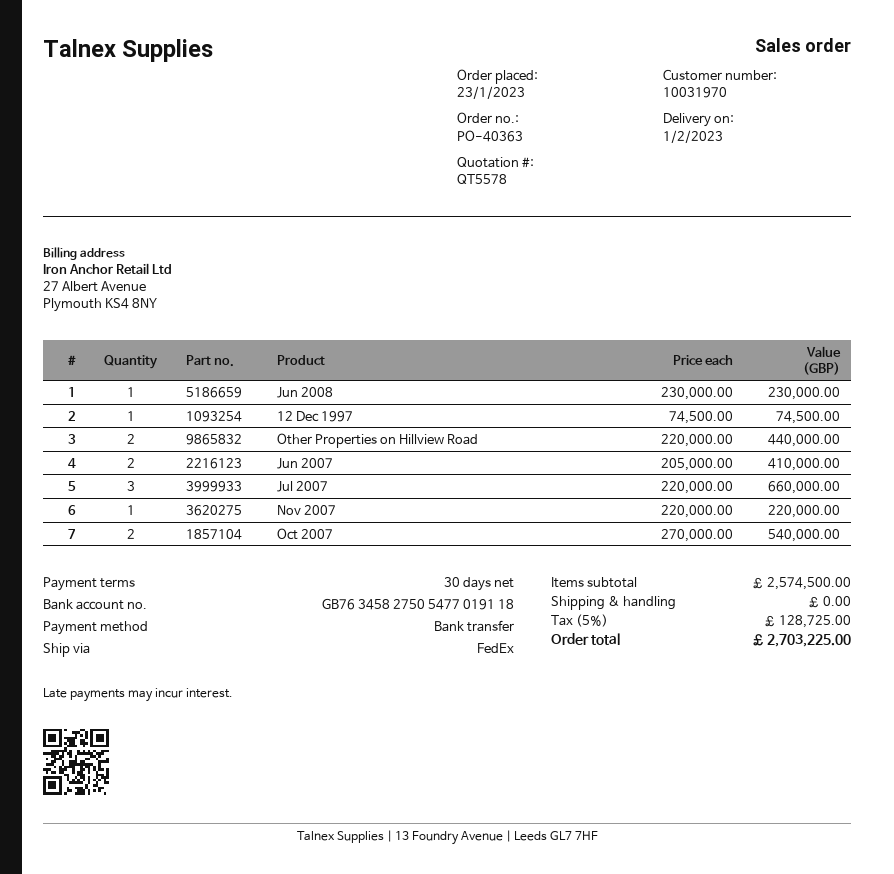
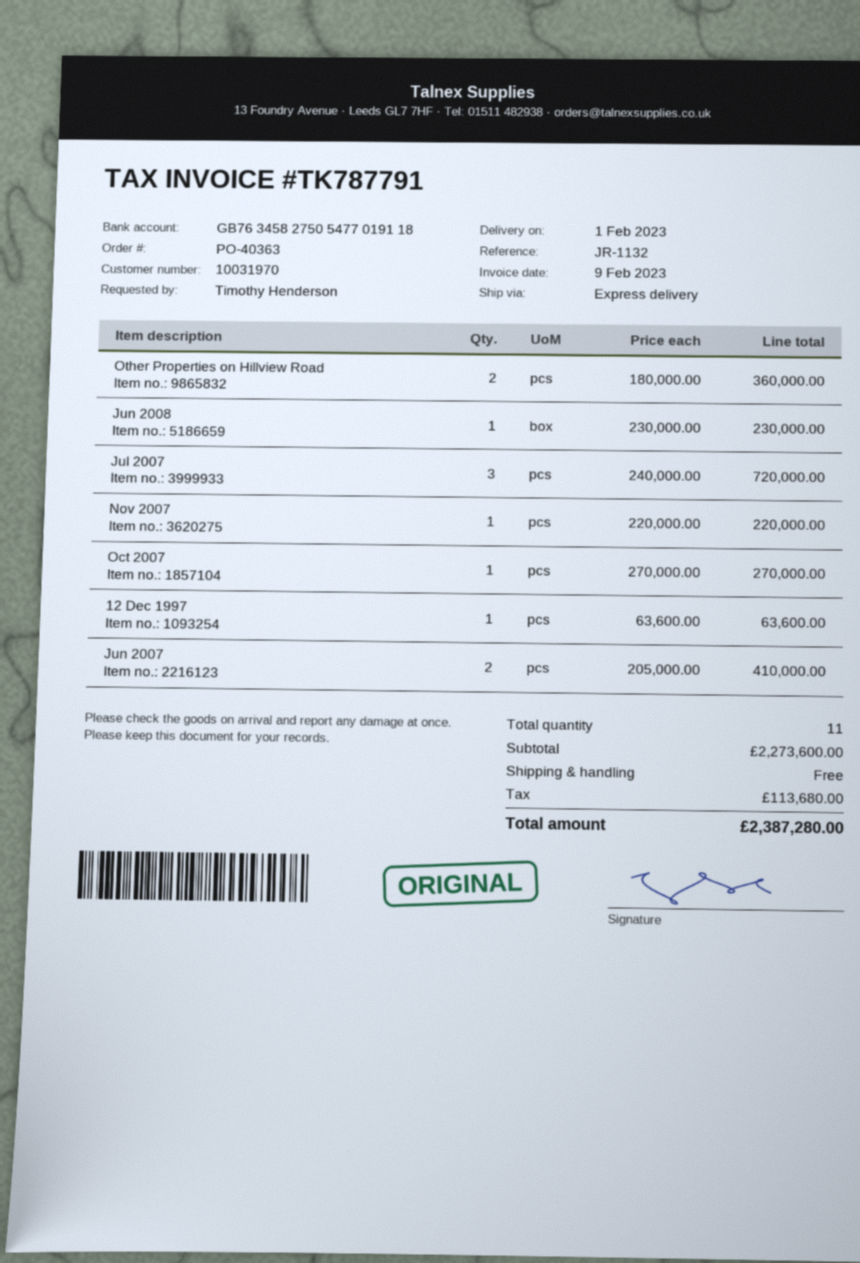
shipping method: FedEx -> express
12 Dec 1997: 1 x 74500.00 = 74500.00 -> 1 x 63600.00 = 63600.00
Other Properties on Hillview Road: 2 x 220000.00 = 440000.00 -> 2 x 180000.00 = 360000.00
Jul 2007: 3 x 220000.00 = 660000.00 -> 3 x 240000.00 = 720000.00
Oct 2007: 2 x 270000.00 = 540000.00 -> 1 x 270000.00 = 270000.00
subtotal: 2574500.00 -> 2273600.00
tax: 128725.00 -> 113680.00
total: 2703225.00 -> 2387280.00

